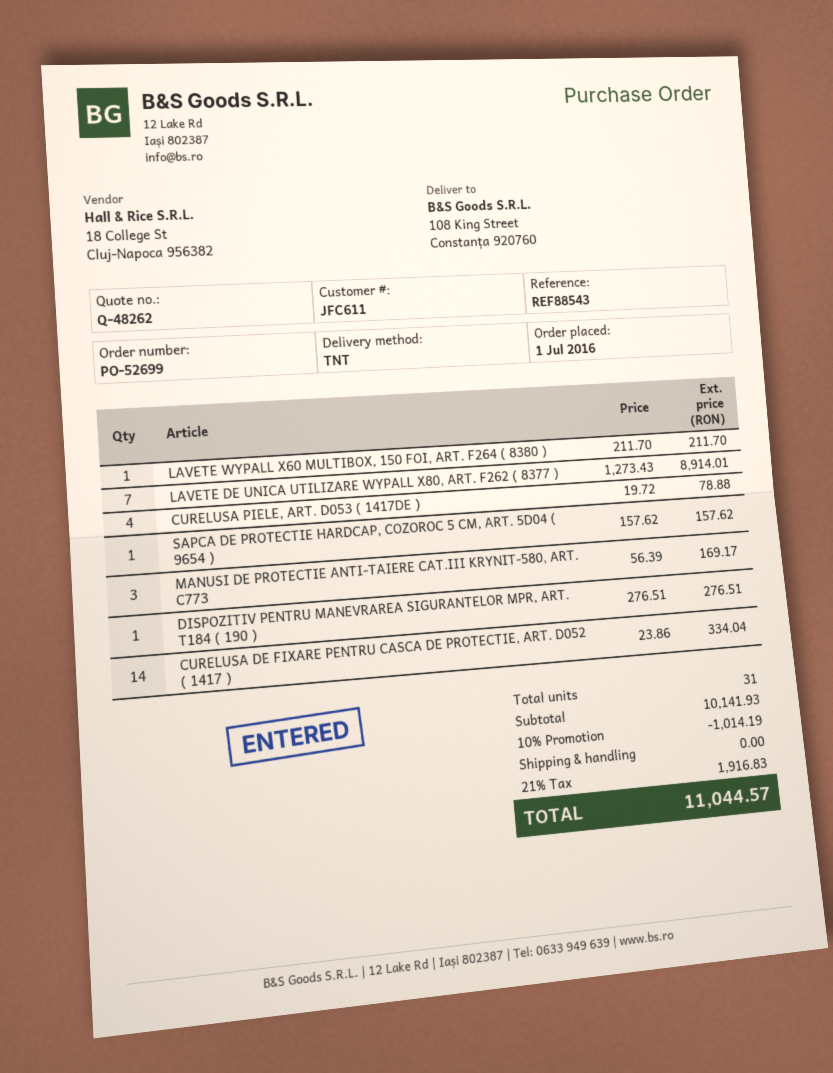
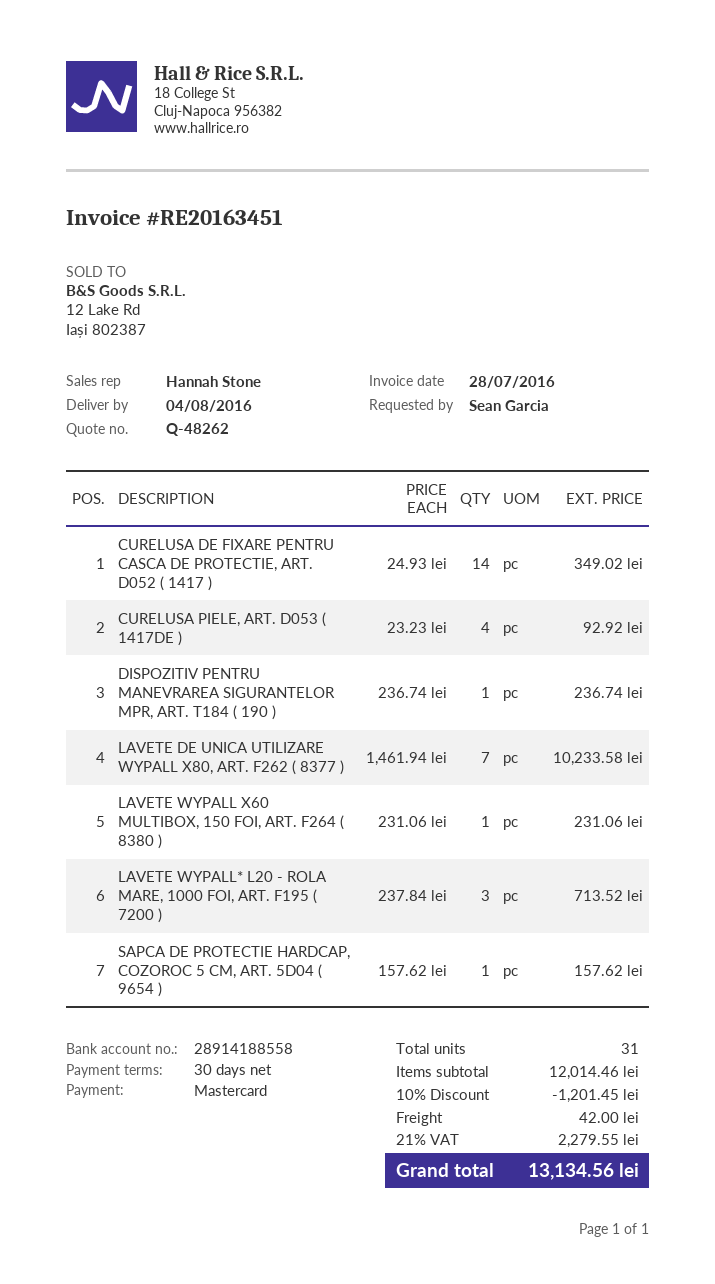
LAVETE WYPALL X60 MULTIBOX, 150 FOI, ART. F264 ( 8380 ): 1 x 211.70 = 211.70 -> 1 x 231.06 = 231.06
LAVETE DE UNICA UTILIZARE WYPALL X80, ART. F262 ( 8377 ): 7 x 1273.43 = 8914.01 -> 7 x 1461.94 = 10233.58
CURELUSA PIELE, ART. D053 ( 1417DE ): 4 x 19.72 = 78.88 -> 4 x 23.23 = 92.92
MANUSI DE PROTECTIE ANTI-TAIERE CAT.III KRYNIT-580, ART. C773: 3 x 56.39 = 169.17 -> none
DISPOZITIV PENTRU MANEVRAREA SIGURANTELOR MPR, ART. T184 ( 190 ): 1 x 276.51 = 276.51 -> 1 x 236.74 = 236.74
CURELUSA DE FIXARE PENTRU CASCA DE PROTECTIE, ART. D052 ( 1417 ): 14 x 23.86 = 334.04 -> 14 x 24.93 = 349.02
LAVETE WYPALL* L20 - ROLA MARE, 1000 FOI, ART. F195 ( 7200 ): none -> 3 x 237.84 = 713.52
subtotal: 10141.93 -> 12014.46
discount: 10% = 1014.19 -> 10% = 1201.45
shipping: 0.00 -> 42.00
tax: 21% = 1916.83 -> 21% = 2279.55
total: 11044.57 -> 13134.56

